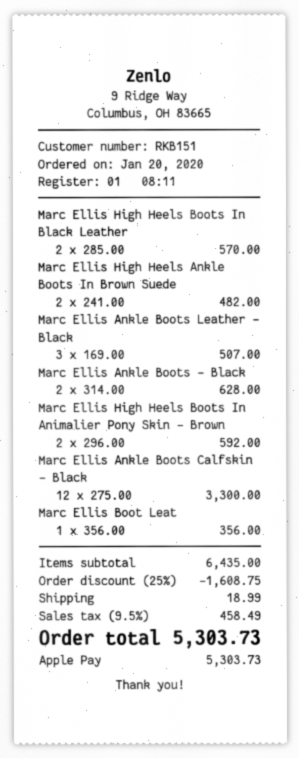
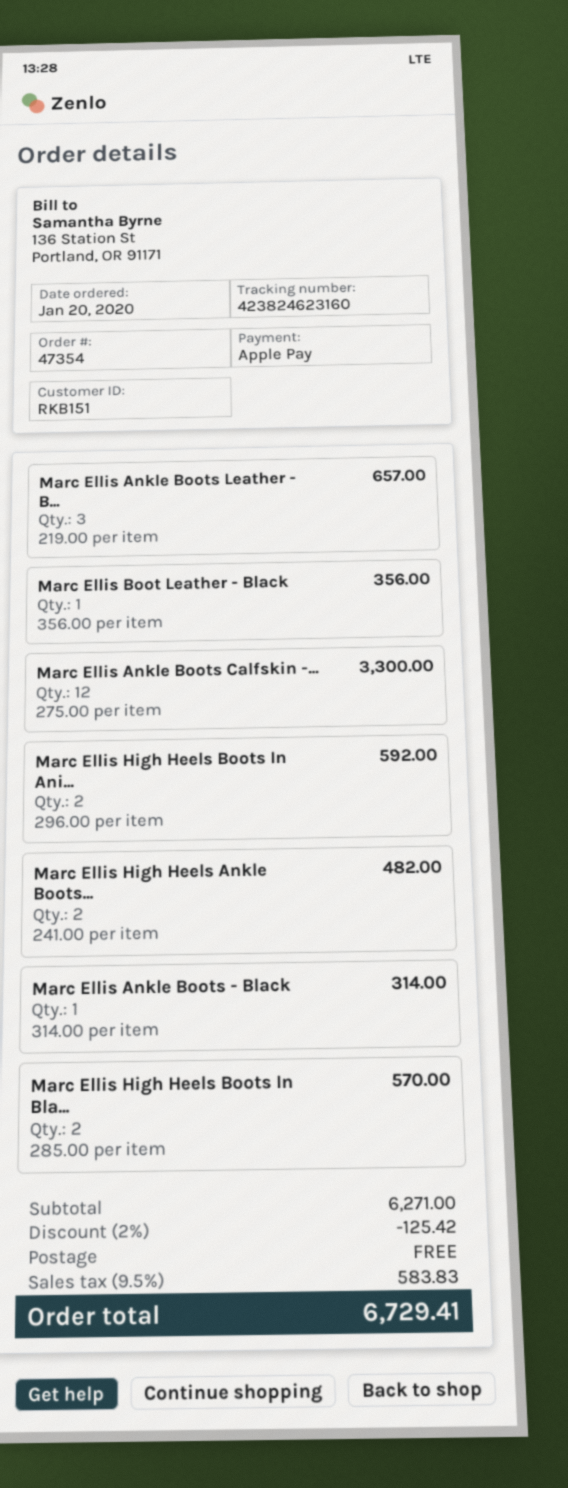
Marc Ellis Ankle Boots Leather - Black: 3 x 169.00 = 507.00 -> 3 x 219.00 = 657.00
Marc Ellis Ankle Boots - Black: 2 x 314.00 = 628.00 -> 1 x 314.00 = 314.00
subtotal: 6435.00 -> 6271.00
discount: 25% = 1608.75 -> 2% = 125.42
shipping: 18.99 -> 0.00
tax: 9.5% = 458.49 -> 9.5% = 583.83
total: 5303.73 -> 6729.41

